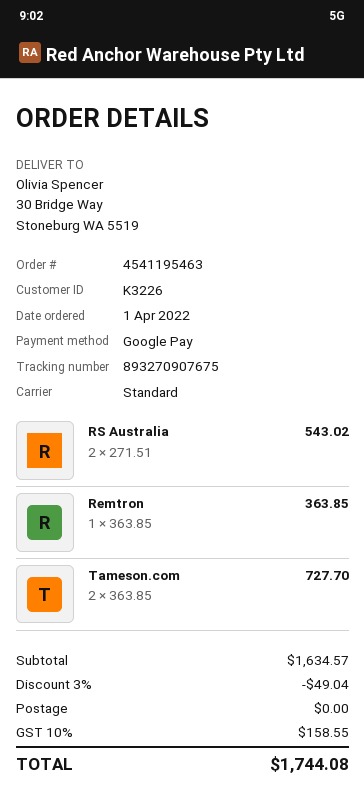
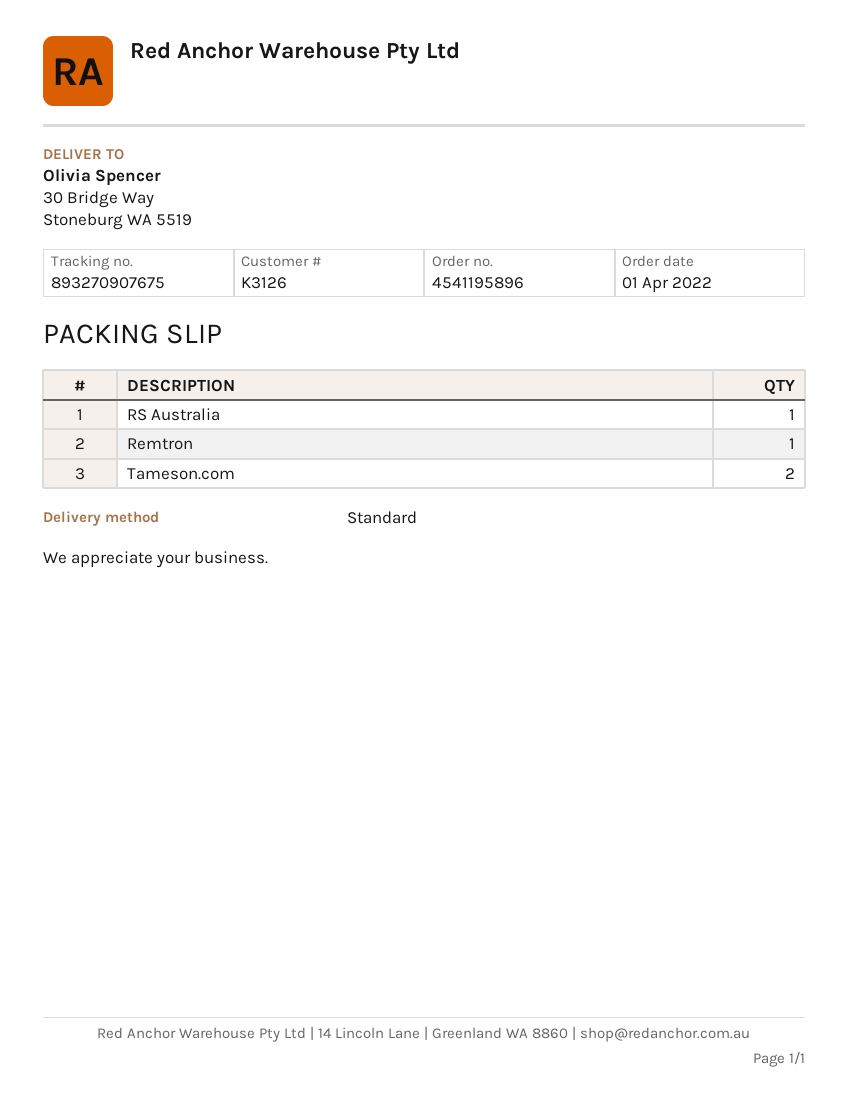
order number: 4541195463 -> 4541195896
customer number: K3226 -> K3126
RS Australia: 2 -> 1

